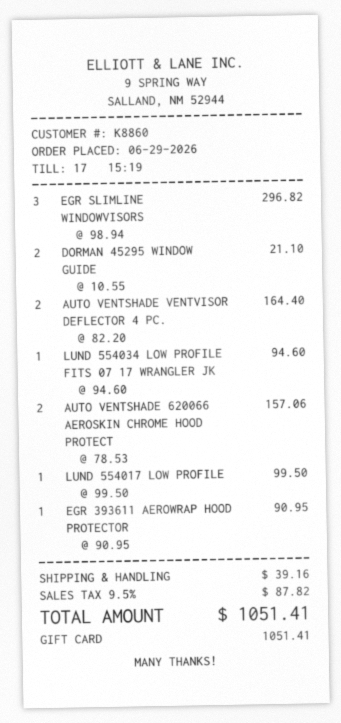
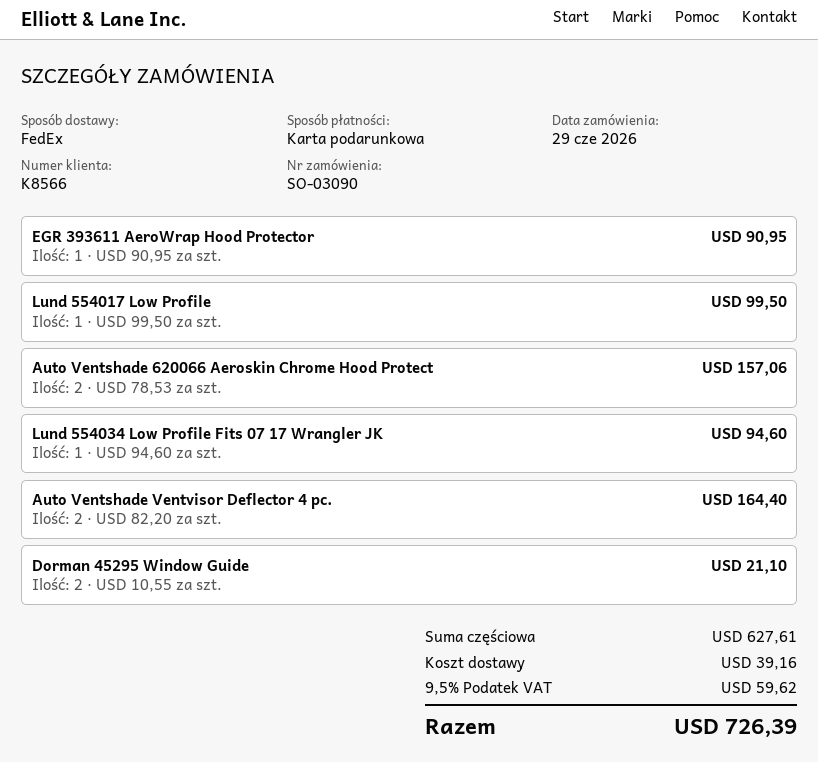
customer number: K8860 -> K8566
EGR SLIMLINE WINDOWVISORS: 3 x 98.94 = 296.82 -> none
tax: 9.5% = 87.82 -> 9.5% = 59.62
total: 1051.41 -> 726.39

